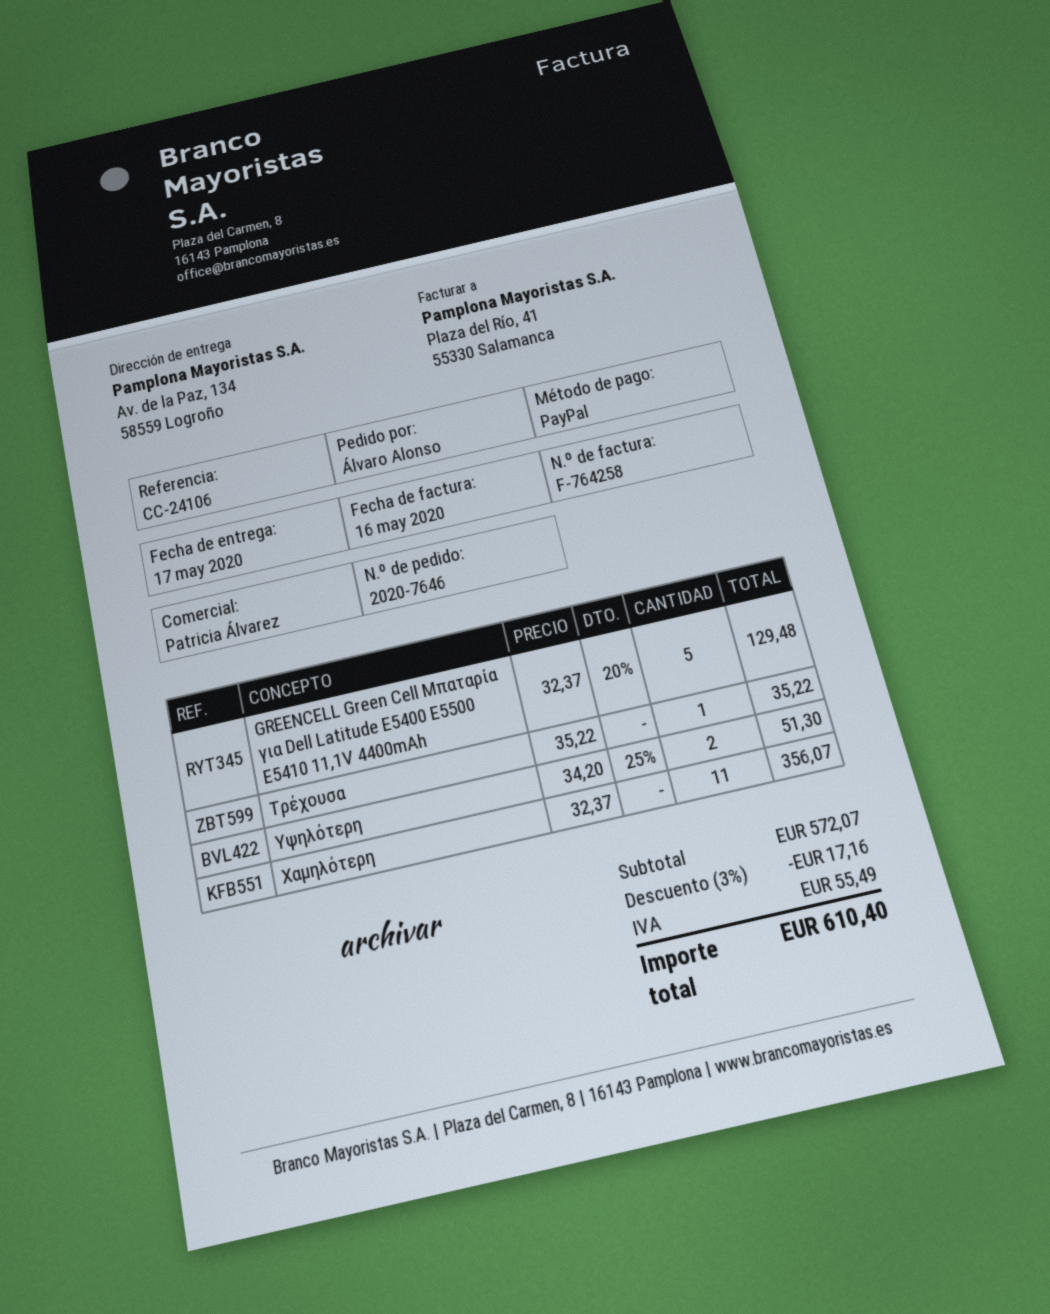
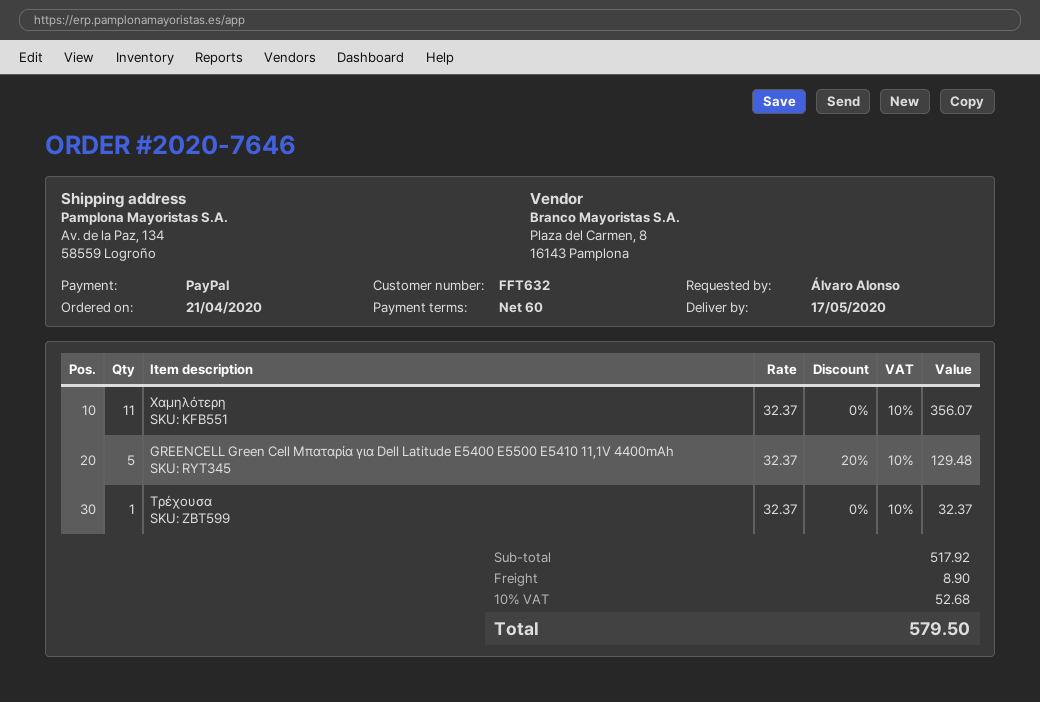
Τρέχουσα: 1 x 35.22 = 35.22 -> 1 x 32.37 = 32.37
Υψηλότερη: 2 x 34.20 - 25% = 51.30 -> none
subtotal: 572.07 -> 517.92
discount: 3% = 17.16 -> none
shipping: none -> 8.90
tax: 55.49 -> 52.68
total: 610.40 -> 579.50

